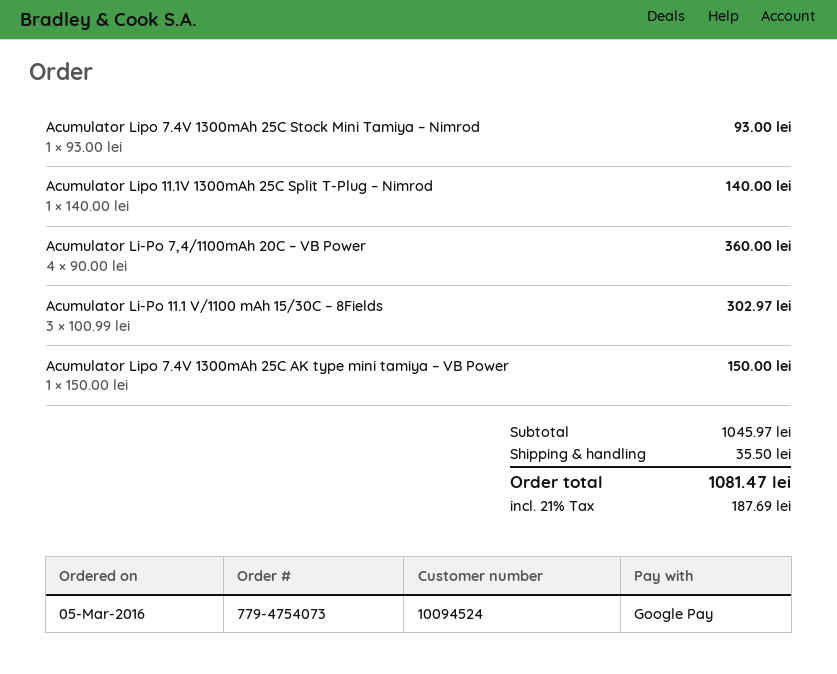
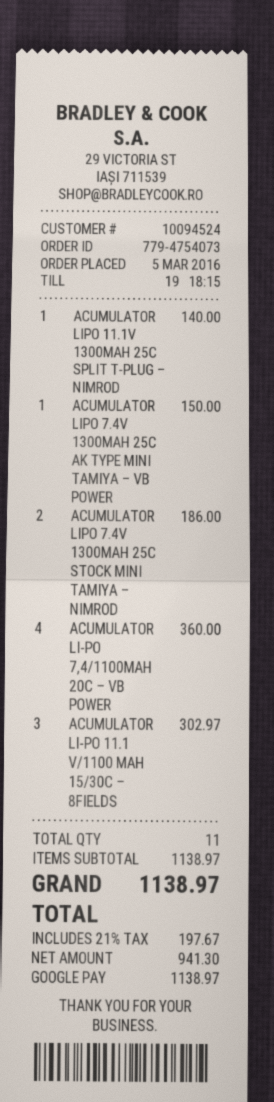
Acumulator Lipo 7.4V 1300mAh 25C Stock Mini Tamiya – Nimrod: 1 for 93.00 -> 2 for 186.00
subtotal: 1045.97 -> 1138.97
shipping: 35.50 -> none
tax: 21% = 187.69 -> 21% = 197.67
total: 1081.47 -> 1138.97

